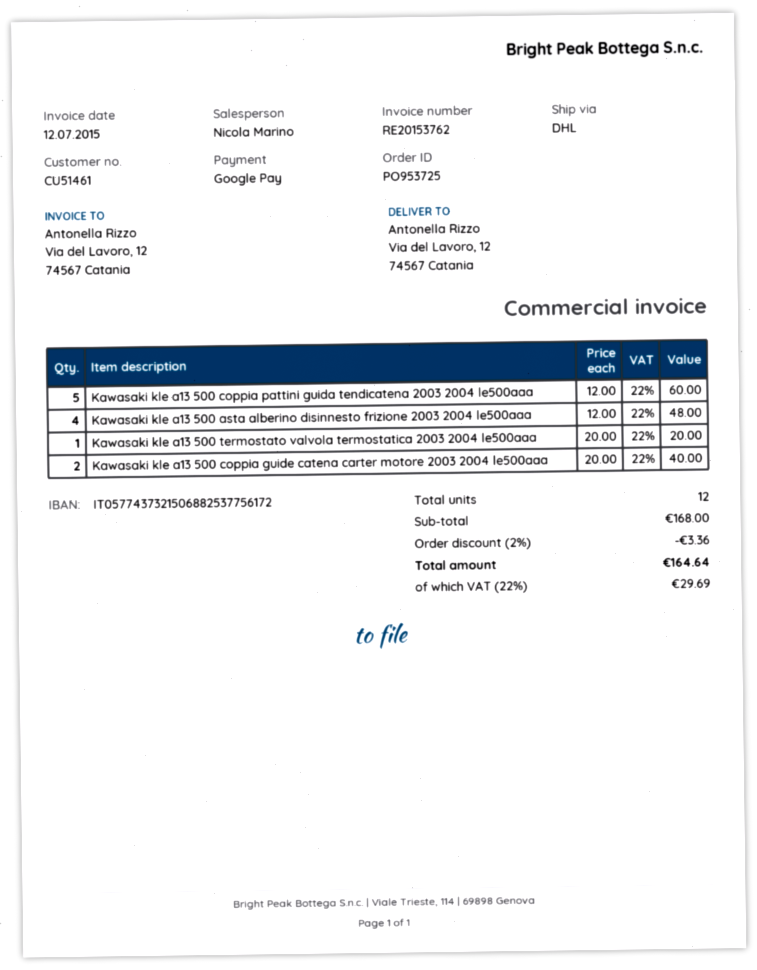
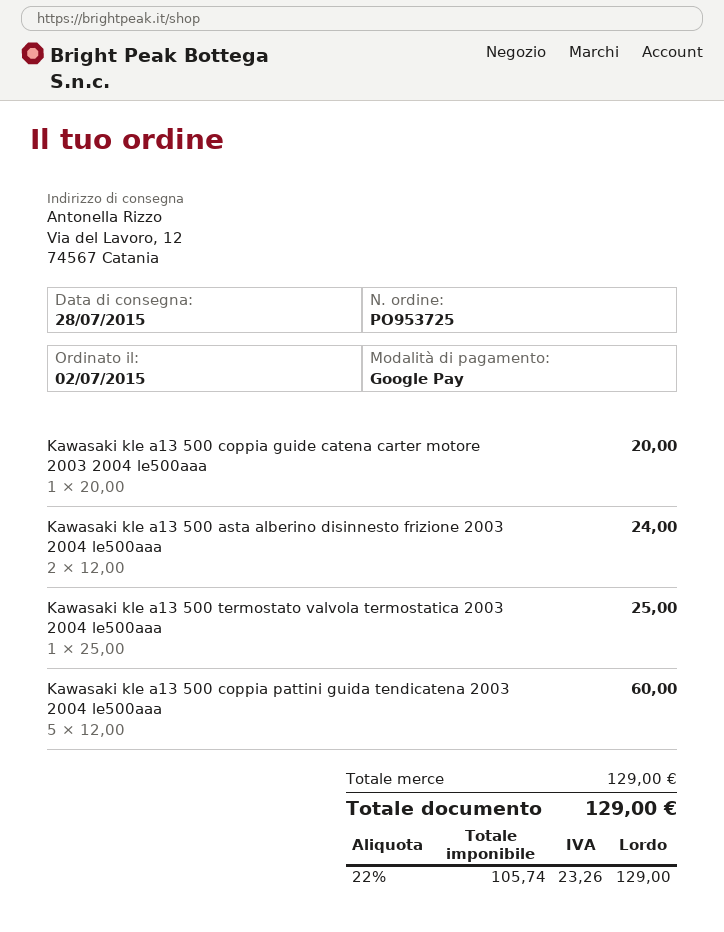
Kawasaki kle a13 500 asta alberino disinnesto frizione 2003 2004 le500aaa: 4 x 12.00 = 48.00 -> 2 x 12.00 = 24.00
Kawasaki kle a13 500 termostato valvola termostatica 2003 2004 le500aaa: 1 x 20.00 = 20.00 -> 1 x 25.00 = 25.00
Kawasaki kle a13 500 coppia guide catena carter motore 2003 2004 le500aaa: 2 x 20.00 = 40.00 -> 1 x 20.00 = 20.00
subtotal: 168.00 -> 129.00
discount: 2% = 3.36 -> none
tax: 22% = 29.69 -> 22% = 23.26
total: 164.64 -> 129.00

